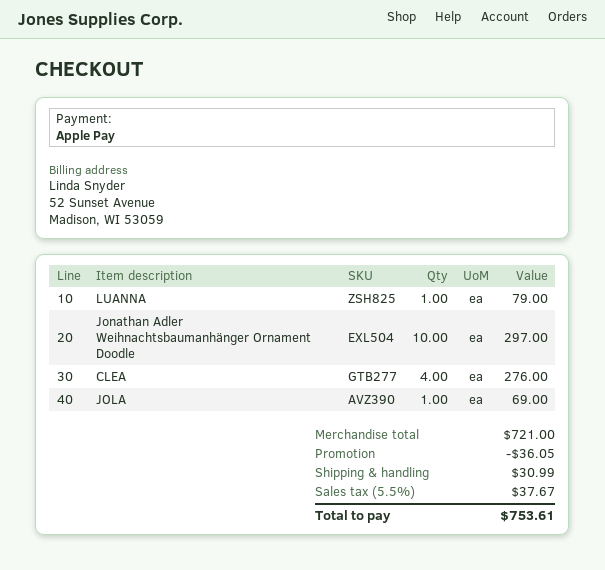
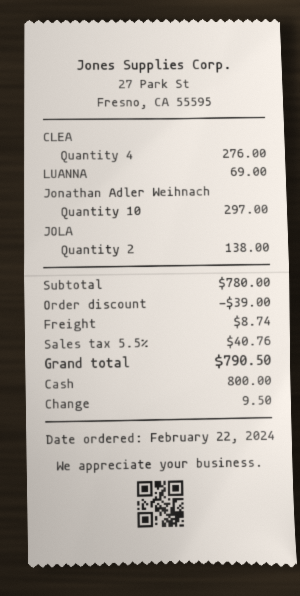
payment method: Apple Pay -> cash
LUANNA: 1 for 79.00 -> 1 for 69.00
JOLA: 1 for 69.00 -> 2 for 138.00
subtotal: 721.00 -> 780.00
discount: 36.05 -> 39.00
shipping: 30.99 -> 8.74
tax: 5.5% = 37.67 -> 5.5% = 40.76
total: 753.61 -> 790.50

